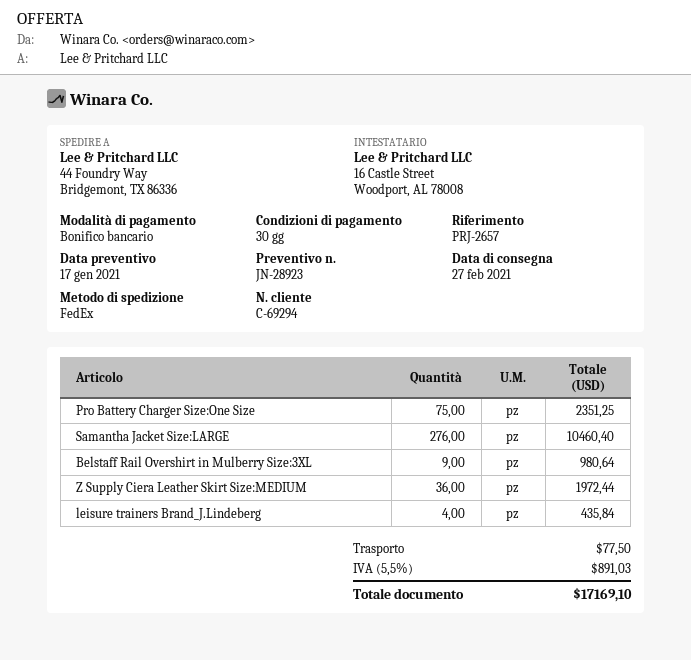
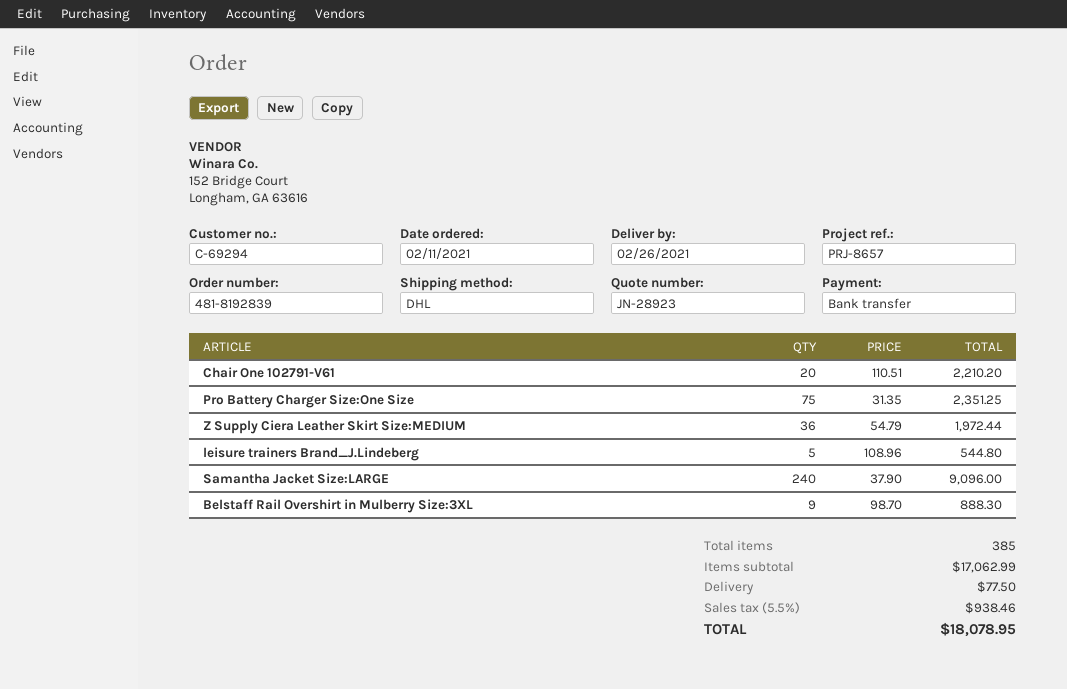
delivery date: 2021-02-27 -> 2021-02-26
reference: PRJ-2657 -> PRJ-8657
shipping method: FedEx -> DHL
Samantha Jacket Size:LARGE: 276 for 10460.40 -> 240 for 9096.00
Belstaff Rail Overshirt in Mulberry Size:3XL: 9 for 980.64 -> 9 for 888.30
leisure trainers Brand_J.Lindeberg: 4 for 435.84 -> 5 for 544.80
Chair One 102791-V61: none -> 20 for 2210.20
tax: 5.5% = 891.03 -> 5.5% = 938.46
total: 17169.10 -> 18078.95

